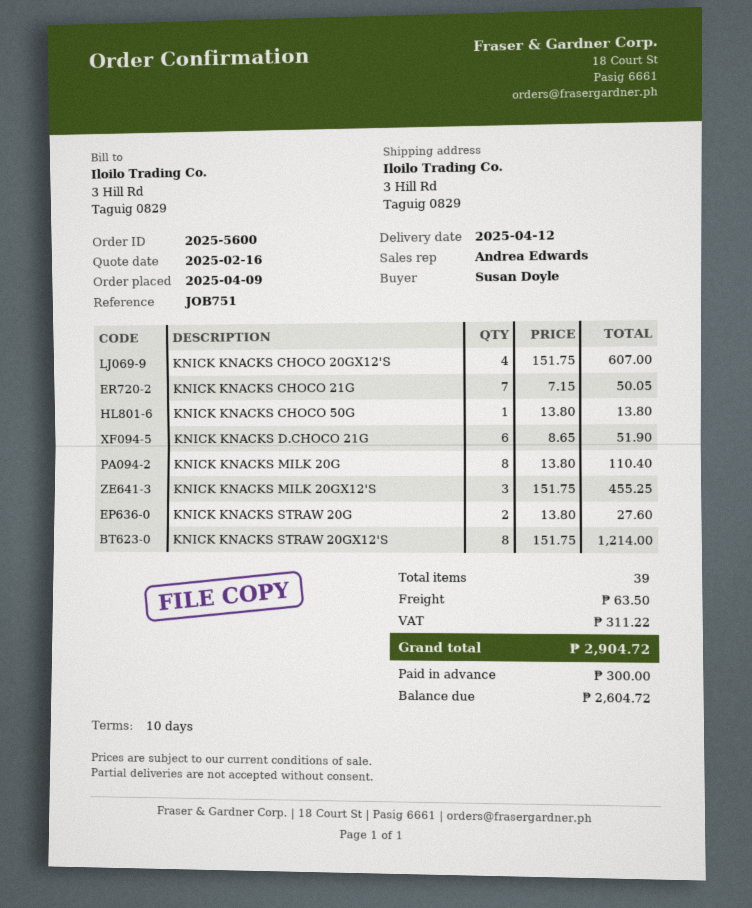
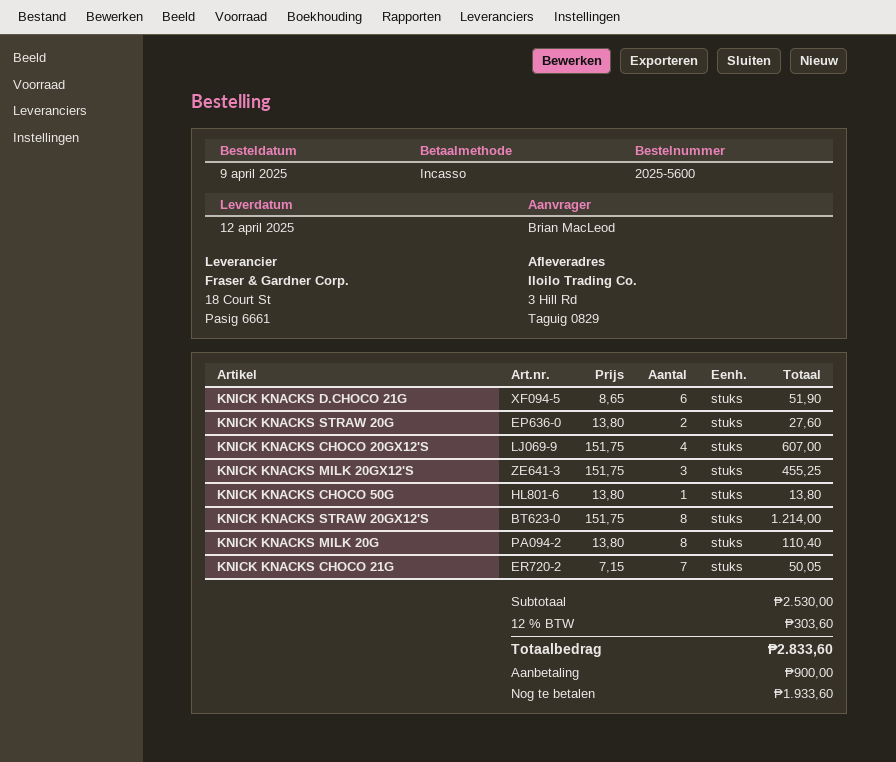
ordered by: Susan Doyle -> Brian MacLeod
shipping: 63.50 -> none
tax: 311.22 -> 303.60
total: 2904.72 -> 2833.60
deposit: 300.00 -> 900.00
balance: 2604.72 -> 1933.60

